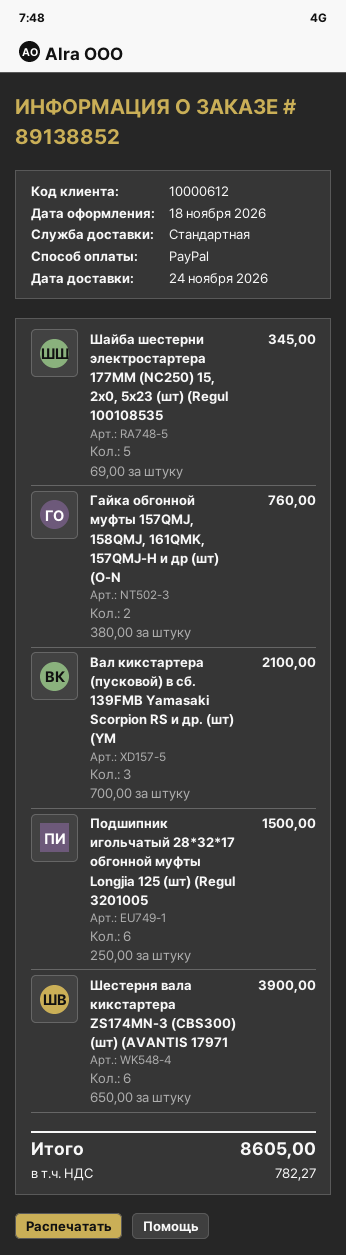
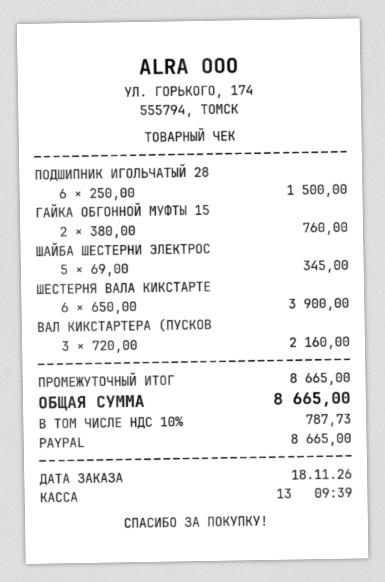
Вал кикстартера (пусковой) в сб. 139FMB Yamasaki Scorpion RS и др. (шт) (YM: 3 x 700.00 = 2100.00 -> 3 x 720.00 = 2160.00
tax: 782.27 -> 787.73
total: 8605.00 -> 8665.00

